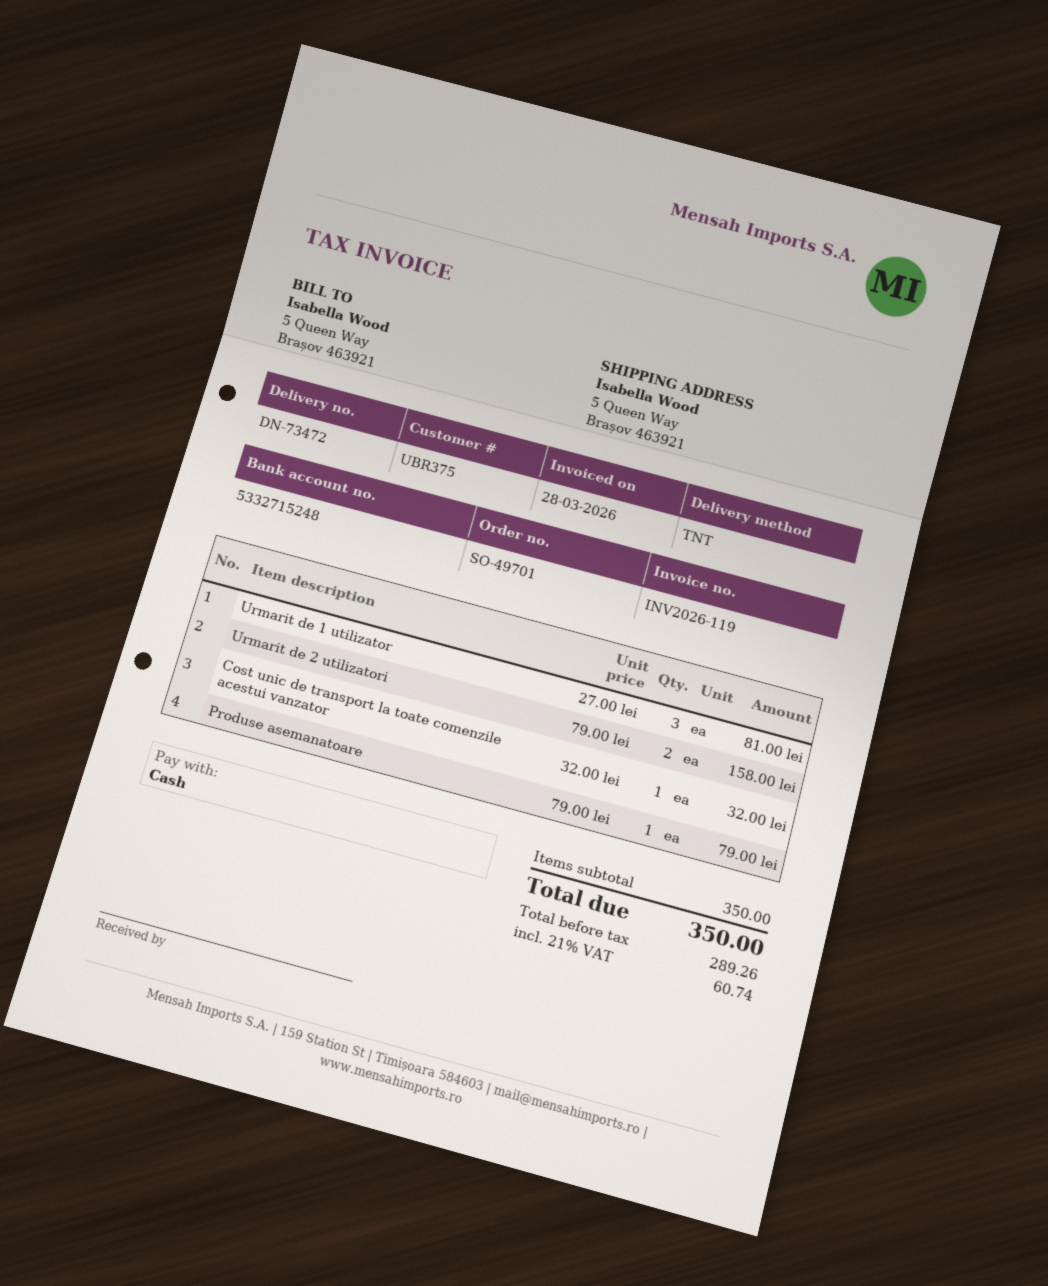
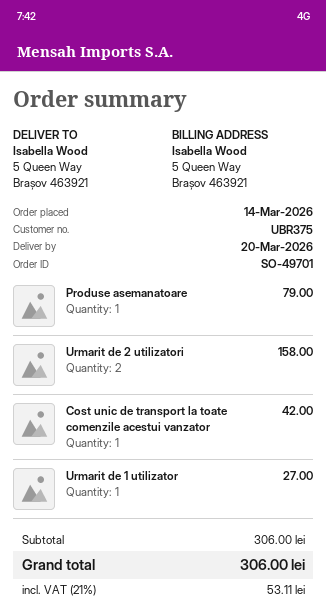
Urmarit de 1 utilizator: 3 for 81.00 -> 1 for 27.00
Cost unic de transport la toate comenzile acestui vanzator: 1 for 32.00 -> 1 for 42.00
subtotal: 350.00 -> 306.00
tax: 21% = 60.74 -> 21% = 53.11
total: 350.00 -> 306.00

